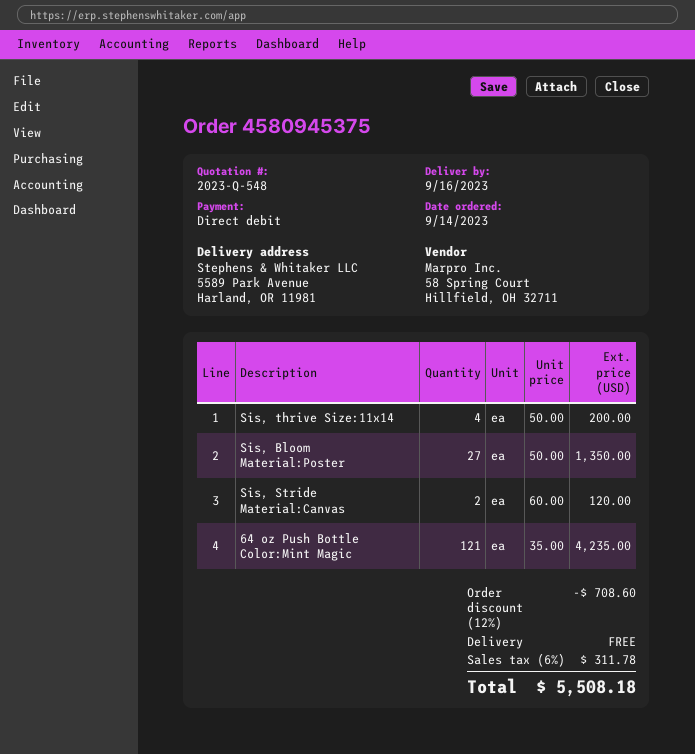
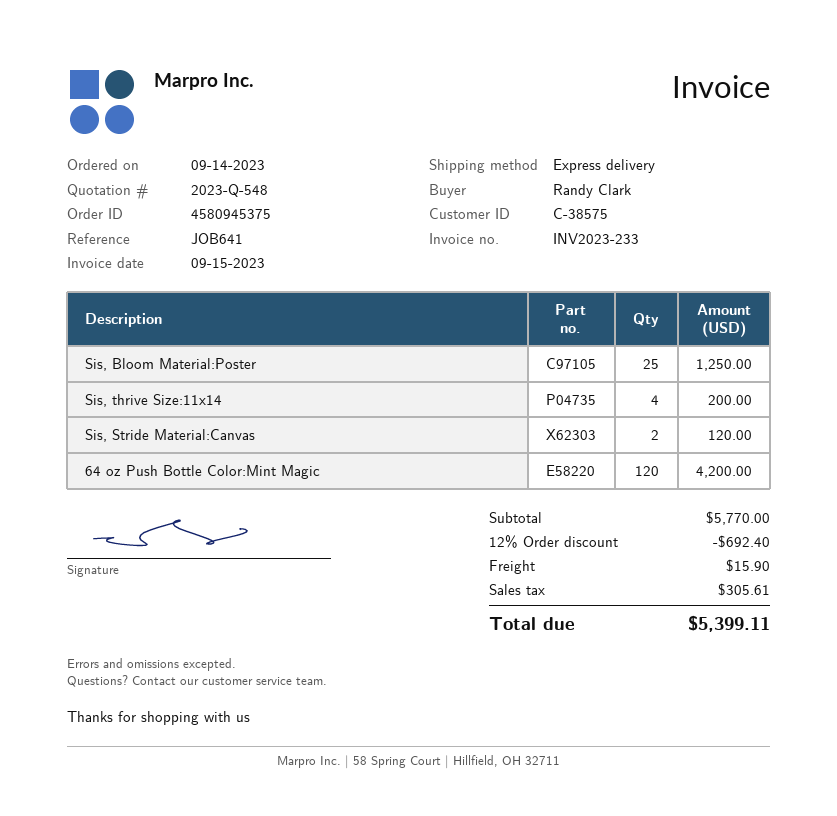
Sis, Bloom Material:Poster: 27 for 1350.00 -> 25 for 1250.00
64 oz Push Bottle Color:Mint Magic: 121 for 4235.00 -> 120 for 4200.00
discount: 12% = 708.60 -> 12% = 692.40
shipping: 0.00 -> 15.90
tax: 311.78 -> 305.61
total: 5508.18 -> 5399.11

